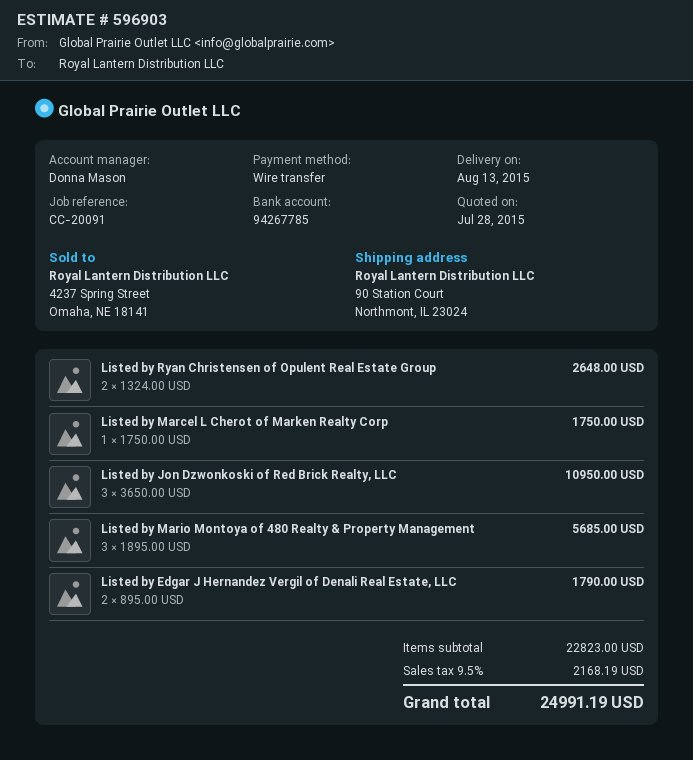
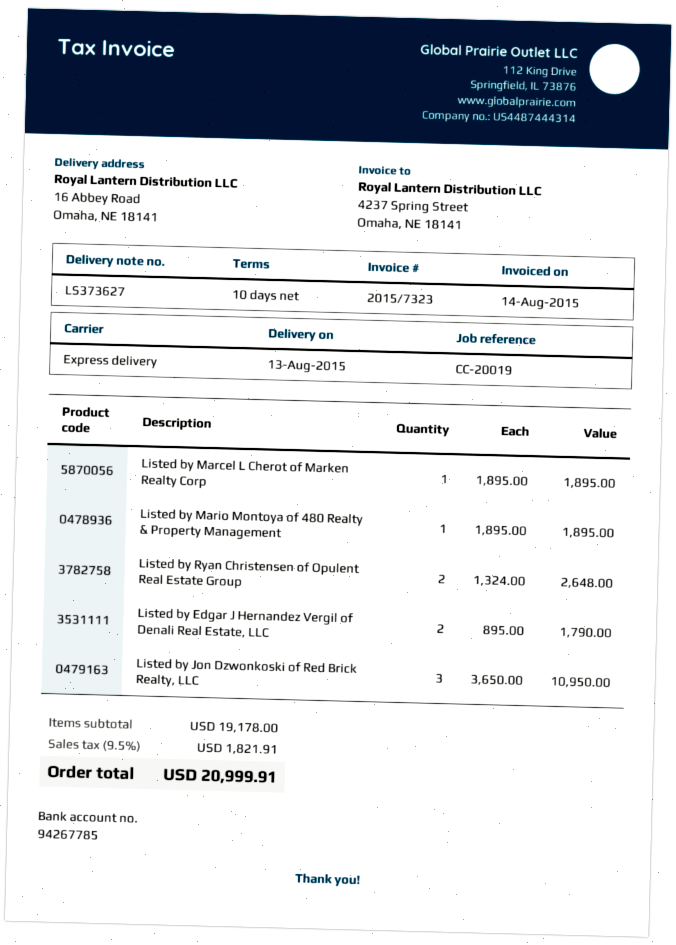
reference: CC-20091 -> CC-20019
ship to: 90 Station Court, Northmont, IL 23024 -> 16 Abbey Road, Omaha, NE 18141
Listed by Marcel L Cherot of Marken Realty Corp: 1 x 1750.00 = 1750.00 -> 1 x 1895.00 = 1895.00
Listed by Mario Montoya of 480 Realty & Property Management: 3 x 1895.00 = 5685.00 -> 1 x 1895.00 = 1895.00
subtotal: 22823.00 -> 19178.00
tax: 9.5% = 2168.19 -> 9.5% = 1821.91
total: 24991.19 -> 20999.91

